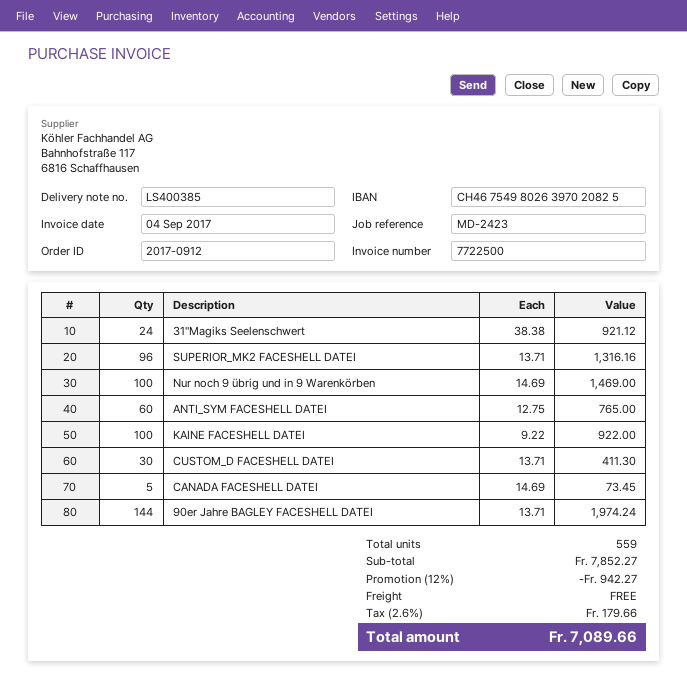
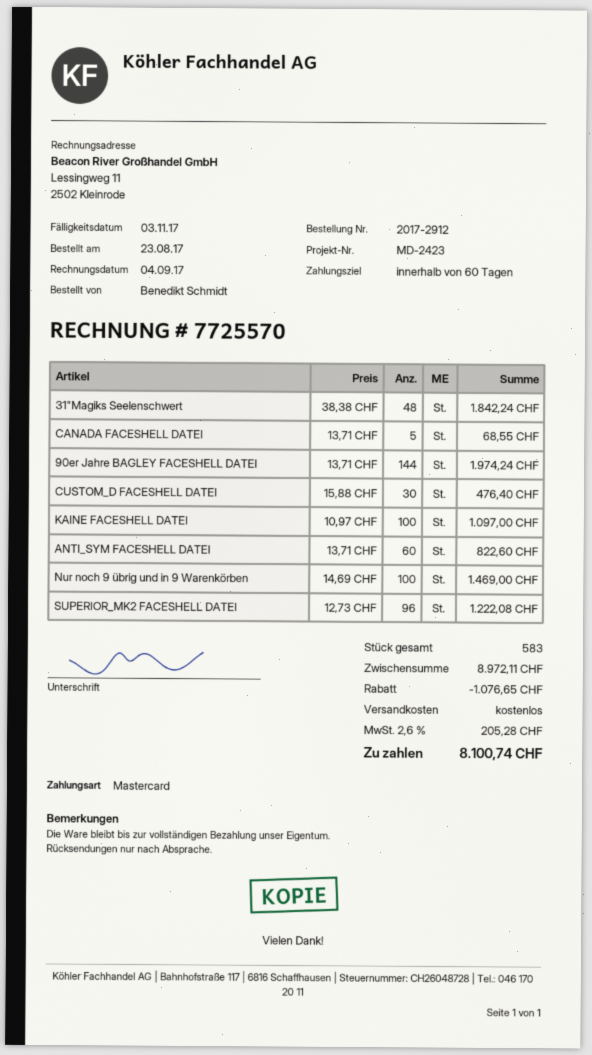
order number: 2017-0912 -> 2017-2912
invoice number: 7722500 -> 7725570
31"Magiks Seelenschwert: 24 x 38.38 = 921.12 -> 48 x 38.38 = 1842.24
SUPERIOR_MK2 FACESHELL DATEI: 96 x 13.71 = 1316.16 -> 96 x 12.73 = 1222.08
ANTI_SYM FACESHELL DATEI: 60 x 12.75 = 765.00 -> 60 x 13.71 = 822.60
KAINE FACESHELL DATEI: 100 x 9.22 = 922.00 -> 100 x 10.97 = 1097.00
CUSTOM_D FACESHELL DATEI: 30 x 13.71 = 411.30 -> 30 x 15.88 = 476.40
CANADA FACESHELL DATEI: 5 x 14.69 = 73.45 -> 5 x 13.71 = 68.55
total quantity: 559 -> 583
subtotal: 7852.27 -> 8972.11
discount: 942.27 -> 1076.65
tax: 2.6% = 179.66 -> 2.6% = 205.28
total: 7089.66 -> 8100.74

